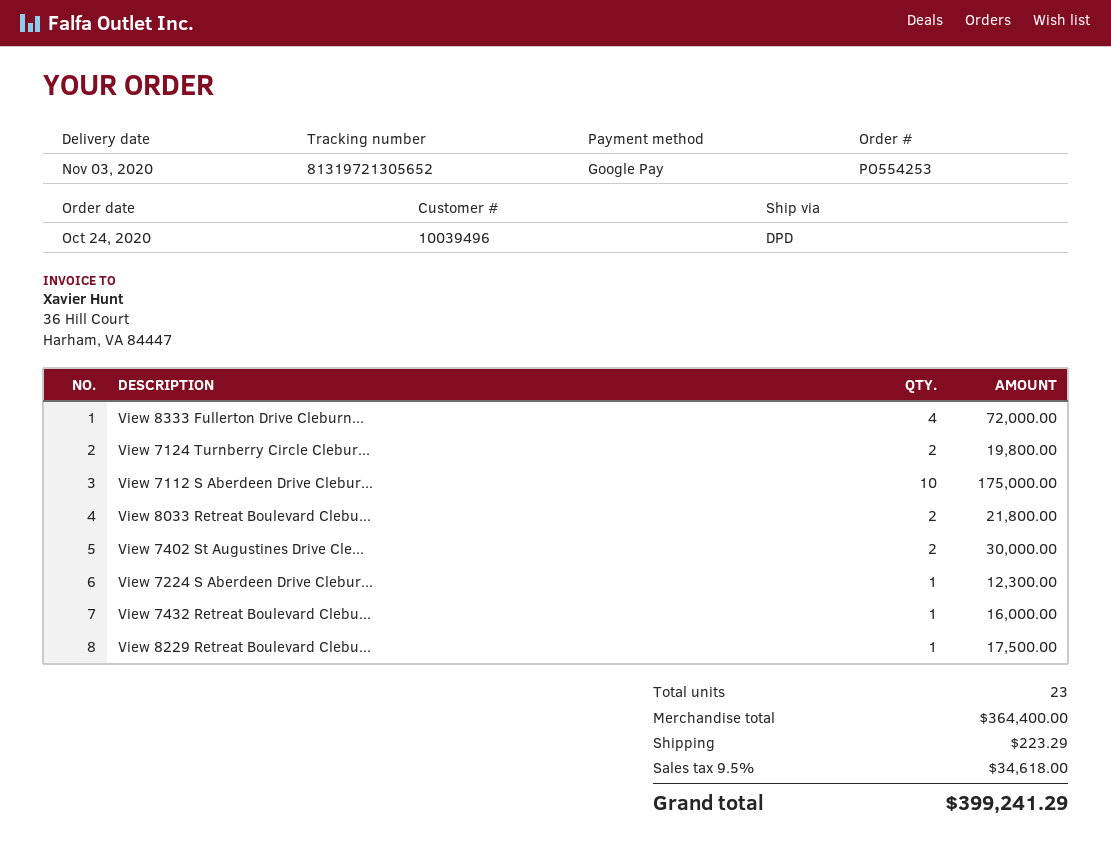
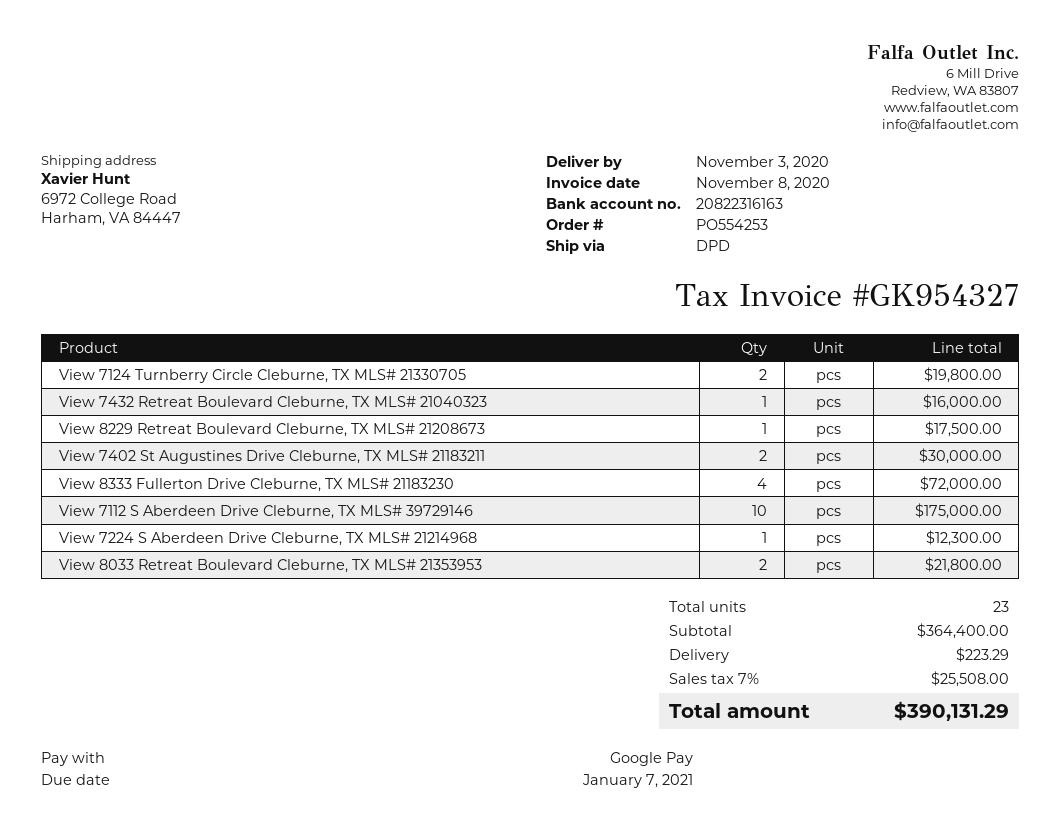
tax: 9.5% = 34618.00 -> 7% = 25508.00
total: 399241.29 -> 390131.29

